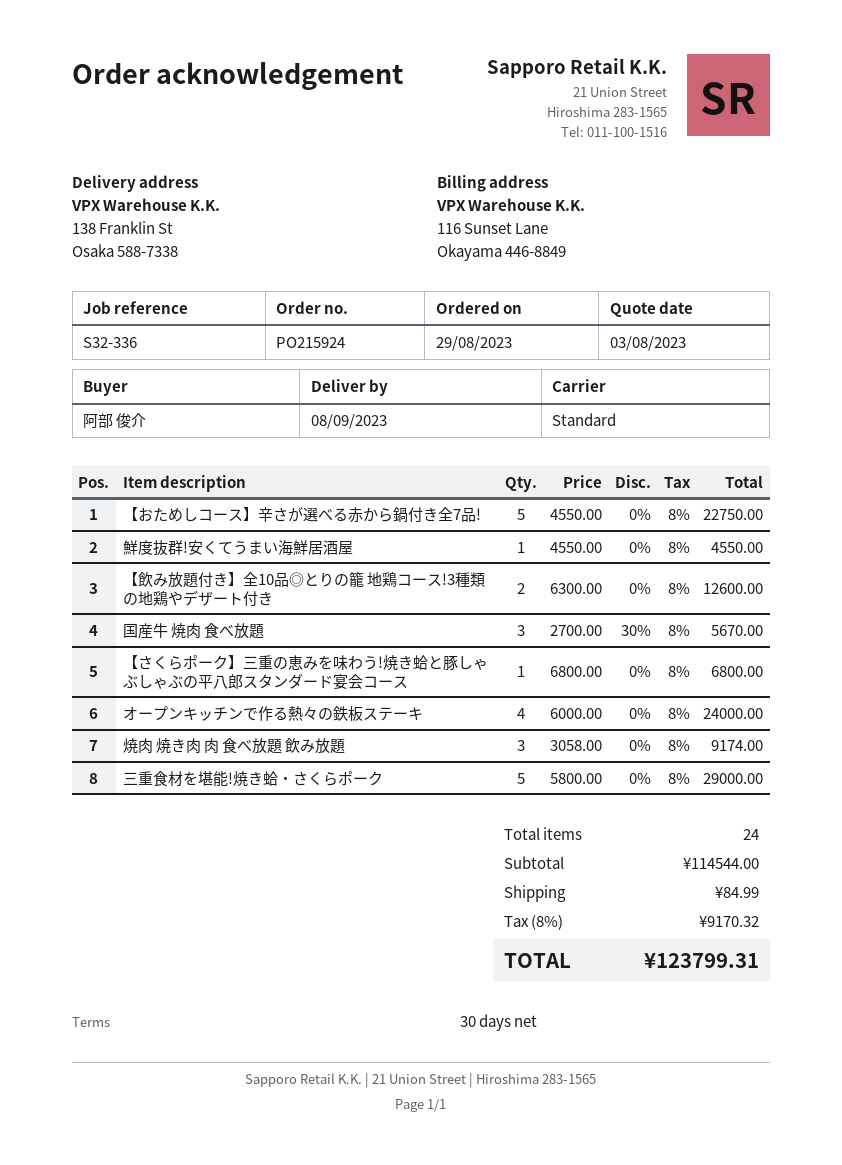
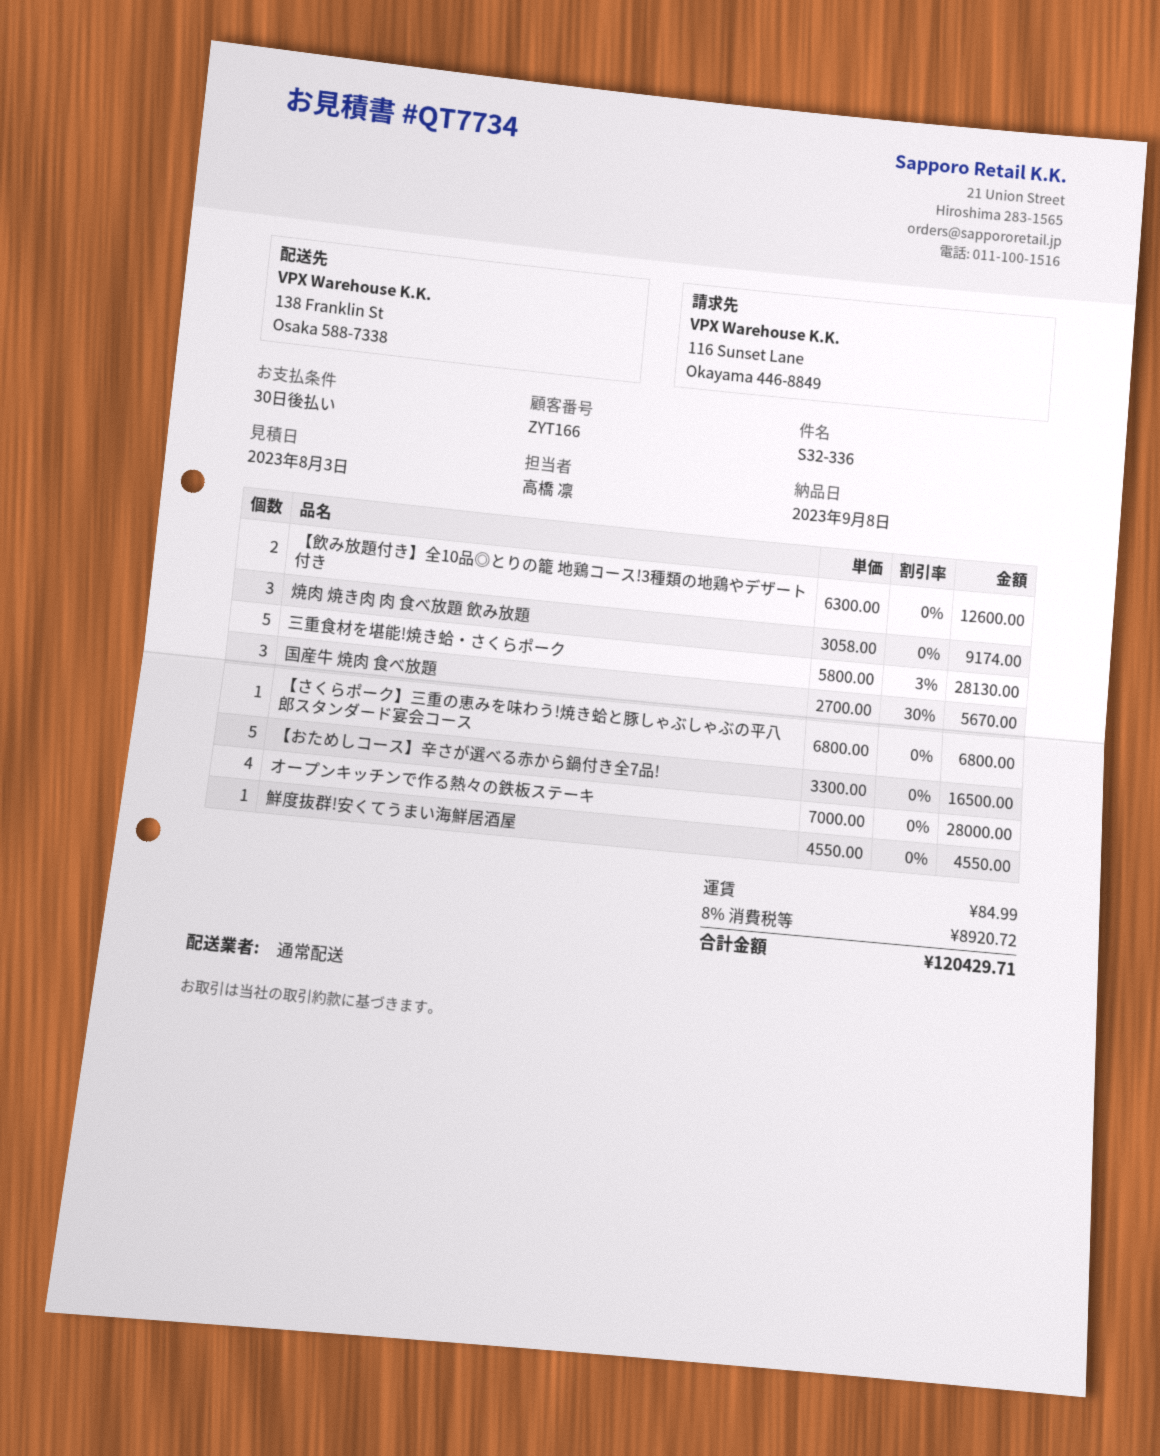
【おためしコース】辛さが選べる赤から鍋付き全7品!: 5 x 4550.00 = 22750.00 -> 5 x 3300.00 = 16500.00
オープンキッチンで作る熱々の鉄板ステーキ: 4 x 6000.00 = 24000.00 -> 4 x 7000.00 = 28000.00
三重食材を堪能!焼き蛤・さくらポーク: 5 x 5800.00 = 29000.00 -> 5 x 5800.00 - 3% = 28130.00
tax: 8% = 9170.32 -> 8% = 8920.72
total: 123799.31 -> 120429.71

